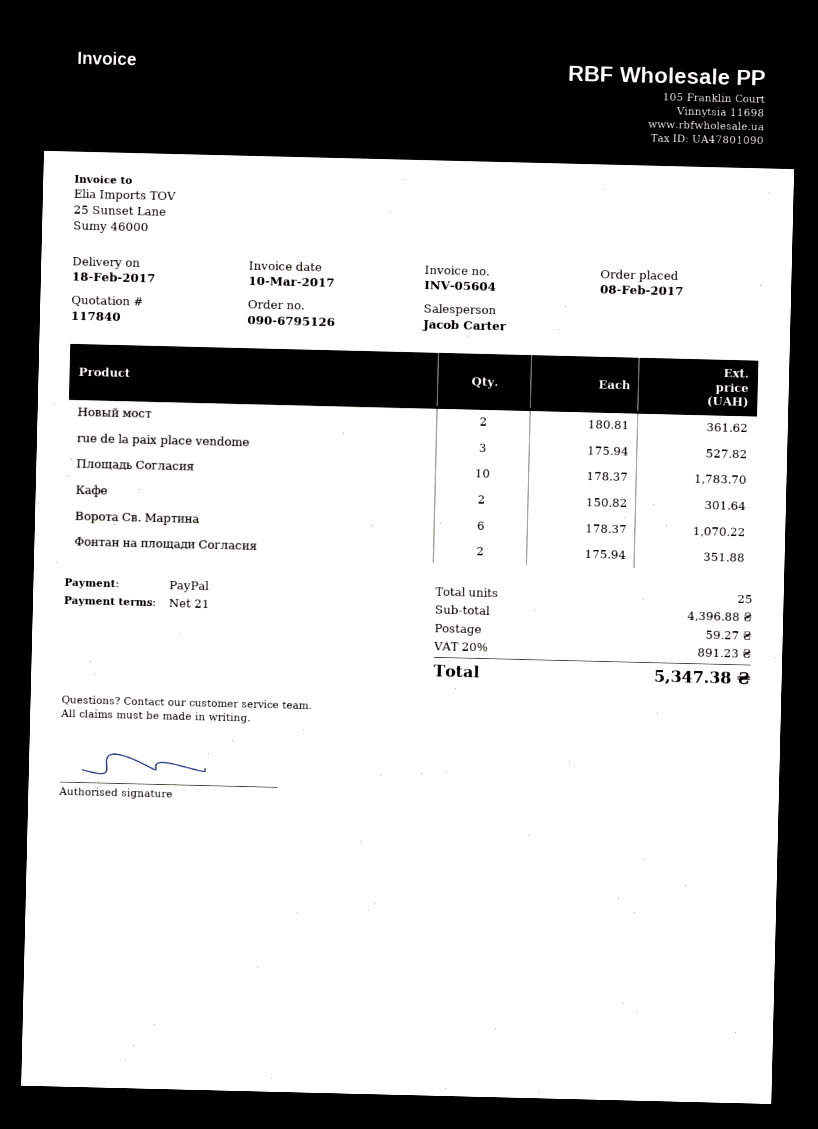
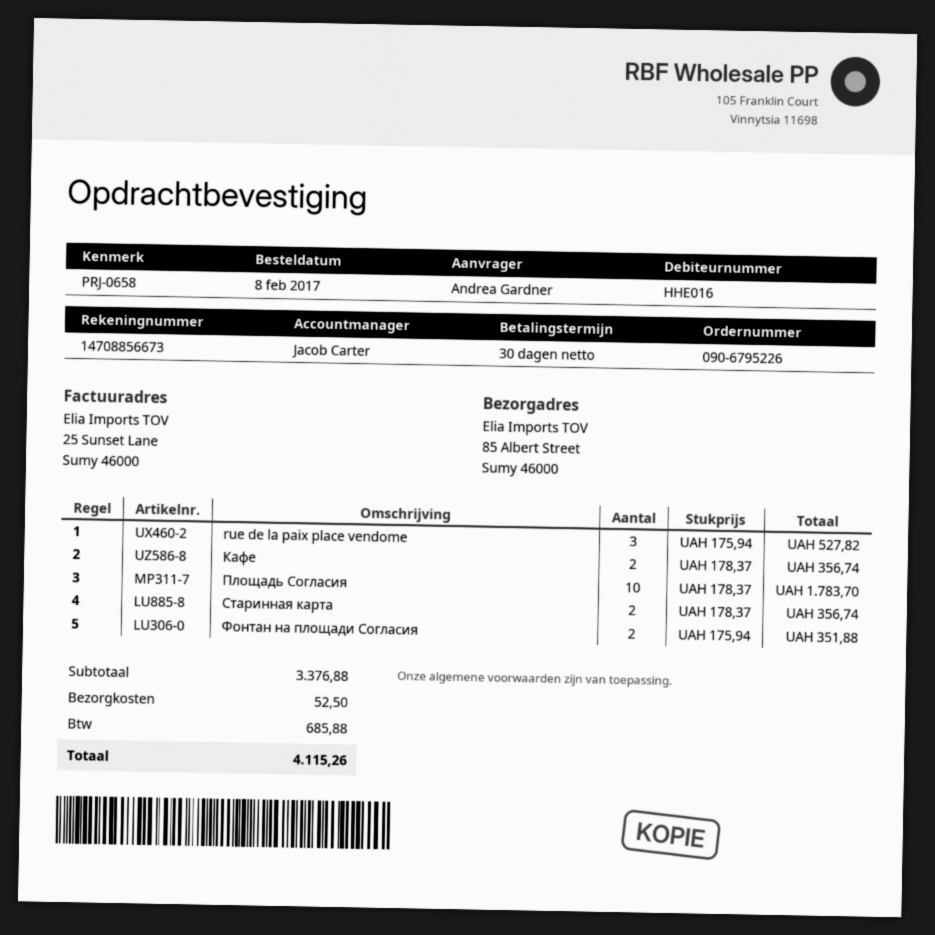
order number: 090-6795126 -> 090-6795226
payment terms: 21 days -> 30 days
Новый мост: 2 x 180.81 = 361.62 -> none
Кафе: 2 x 150.82 = 301.64 -> 2 x 178.37 = 356.74
Ворота Cв. Мартина: 6 x 178.37 = 1070.22 -> none
Старинная карта: none -> 2 x 178.37 = 356.74
subtotal: 4396.88 -> 3376.88
shipping: 59.27 -> 52.50
tax: 891.23 -> 685.88
total: 5347.38 -> 4115.26

